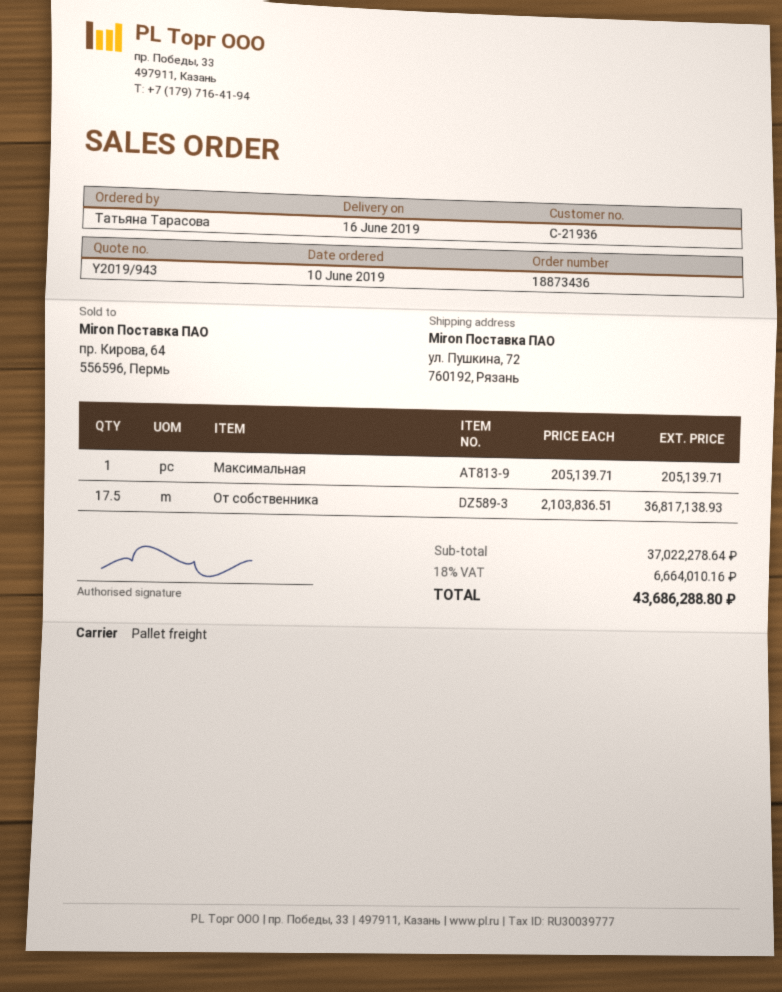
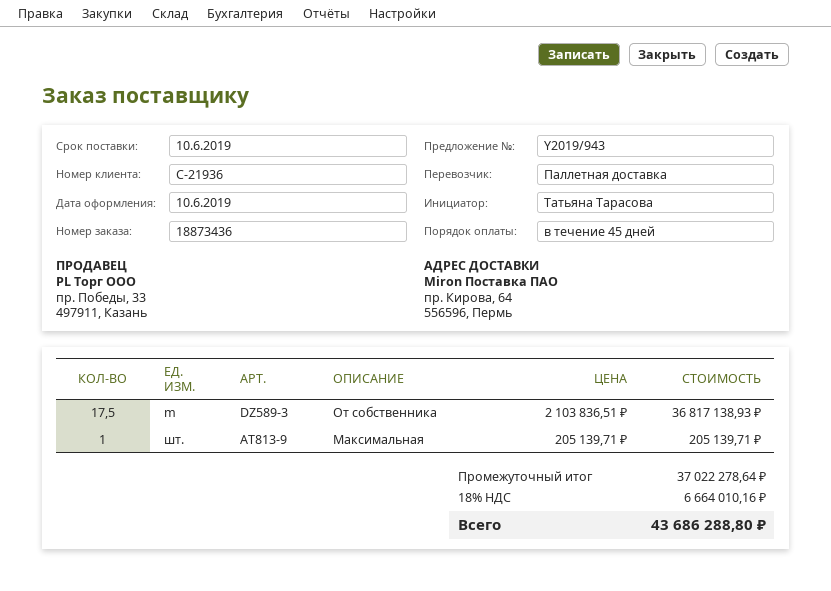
delivery date: 2019-06-16 -> 2019-06-10
ship to: ул. Пушкина, 72, 760192, Рязань -> пр. Кирова, 64, 556596, Пермь

